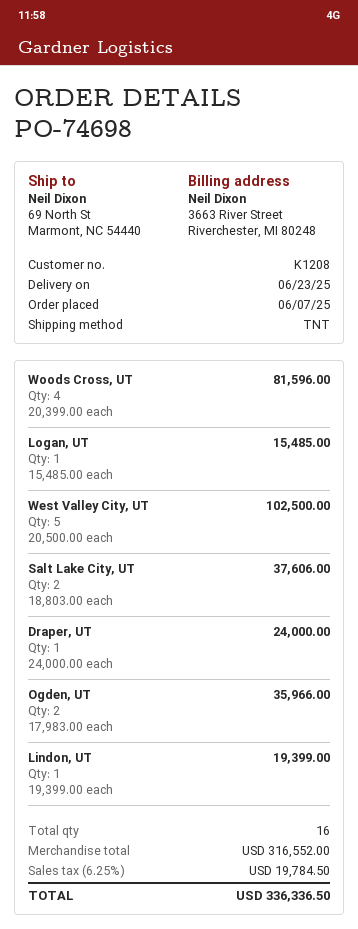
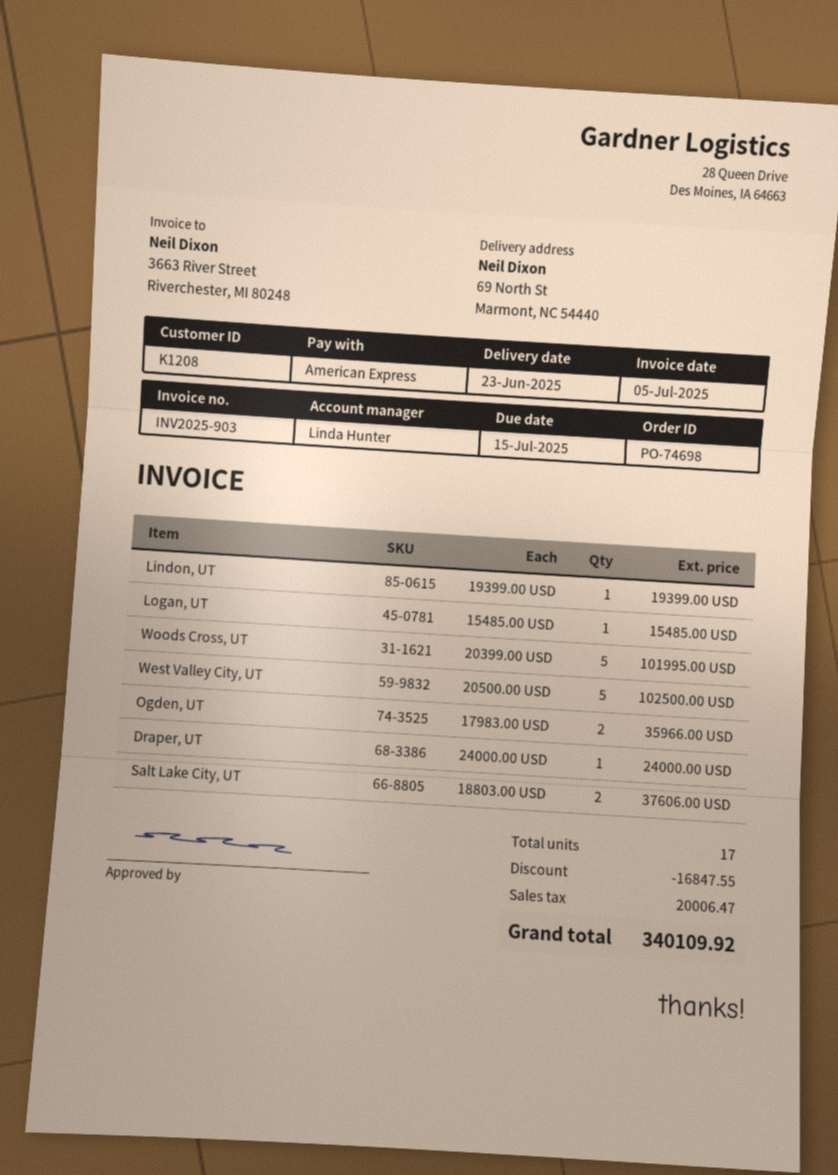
Woods Cross, UT: 4 x 20399.00 = 81596.00 -> 5 x 20399.00 = 101995.00
total quantity: 16 -> 17
discount: none -> 16847.55
tax: 19784.50 -> 20006.47
total: 336336.50 -> 340109.92

